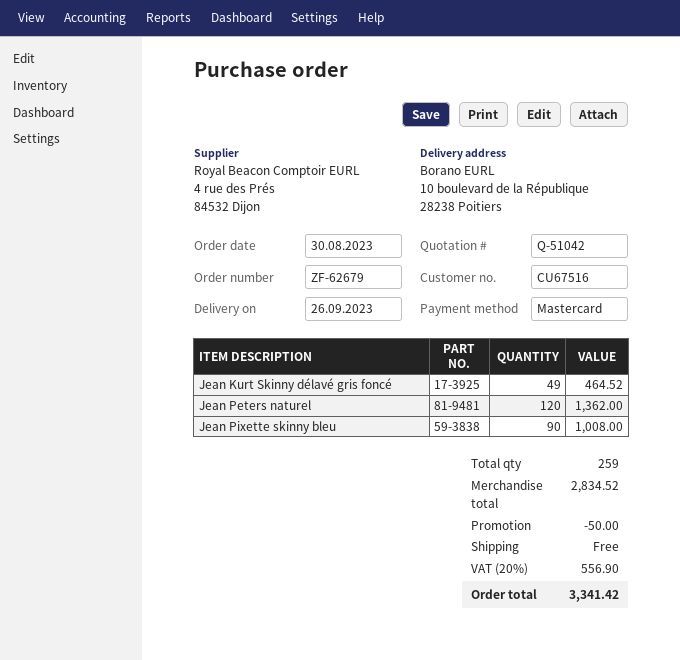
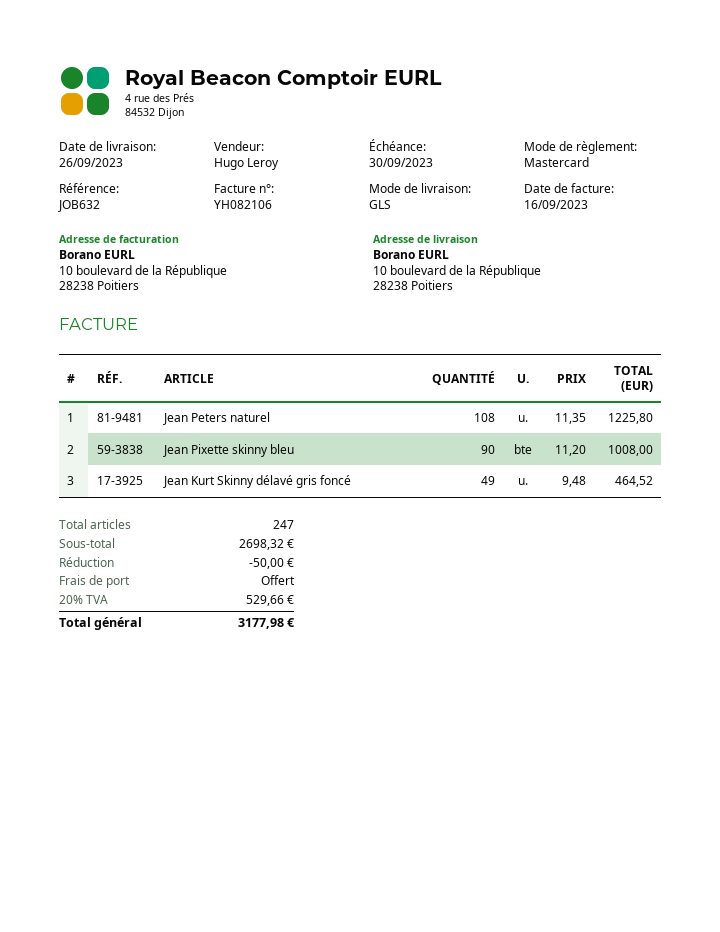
Jean Peters naturel: 120 for 1362.00 -> 108 for 1225.80
total quantity: 259 -> 247
subtotal: 2834.52 -> 2698.32
tax: 20% = 556.90 -> 20% = 529.66
total: 3341.42 -> 3177.98

